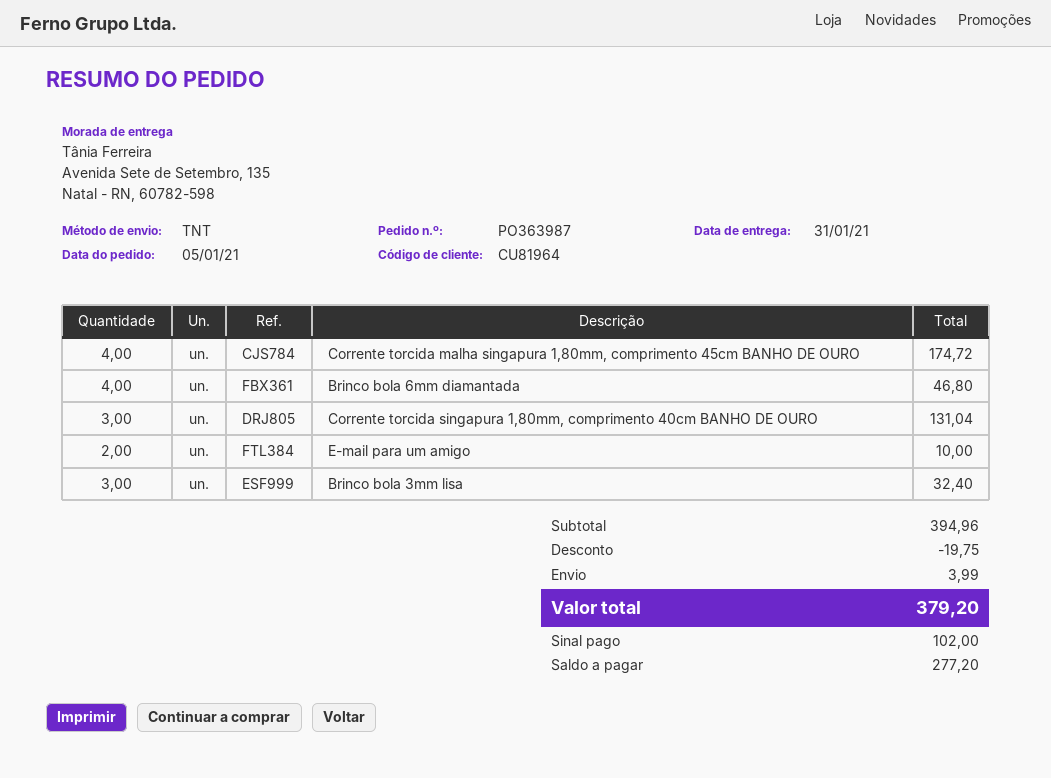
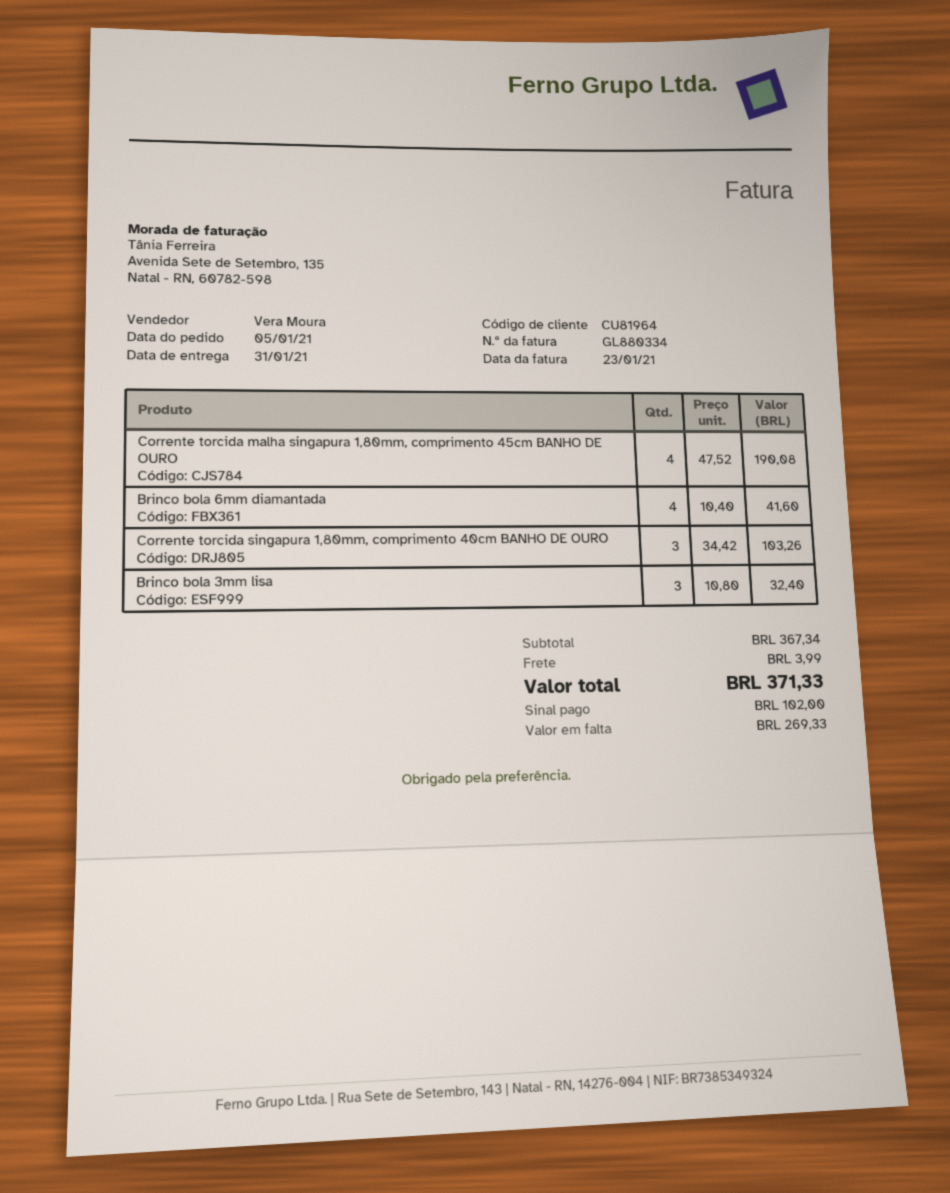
Corrente torcida malha singapura 1,80mm, comprimento 45cm BANHO DE OURO: 4 for 174.72 -> 4 for 190.08
Brinco bola 6mm diamantada: 4 for 46.80 -> 4 for 41.60
Corrente torcida singapura 1,80mm, comprimento 40cm BANHO DE OURO: 3 for 131.04 -> 3 for 103.26
E-mail para um amigo: 2 for 10.00 -> none
subtotal: 394.96 -> 367.34
discount: 19.75 -> none
total: 379.20 -> 371.33
balance: 277.20 -> 269.33

